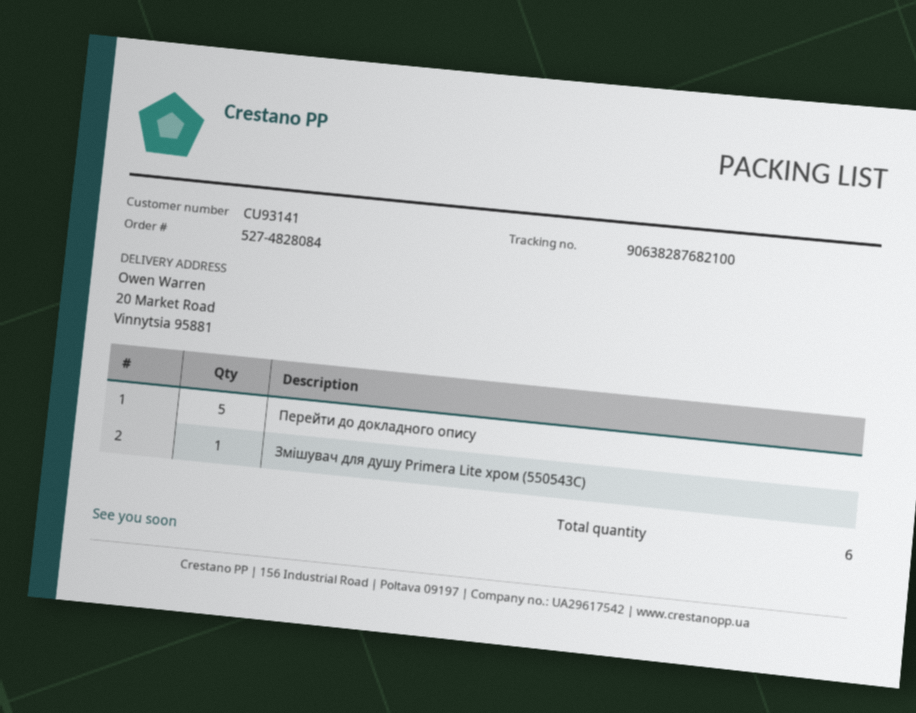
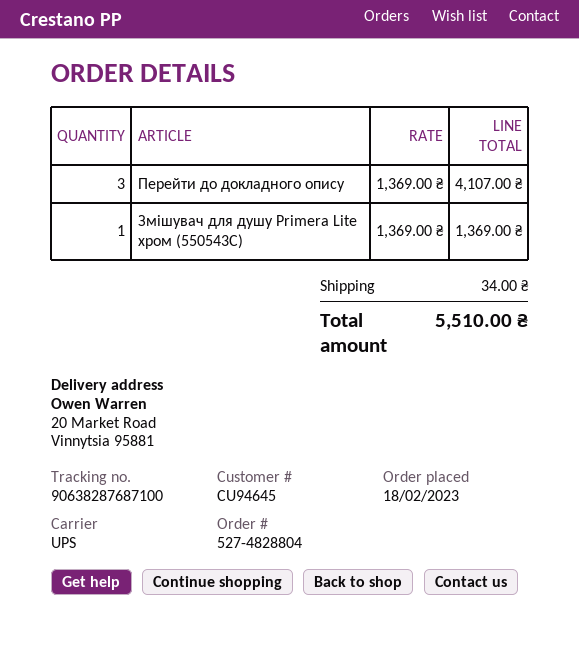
order number: 527-4828084 -> 527-4828804
customer number: CU93141 -> CU94645
tracking number: 90638287682100 -> 90638287687100
Перейти до докладного опису: 5 -> 3

